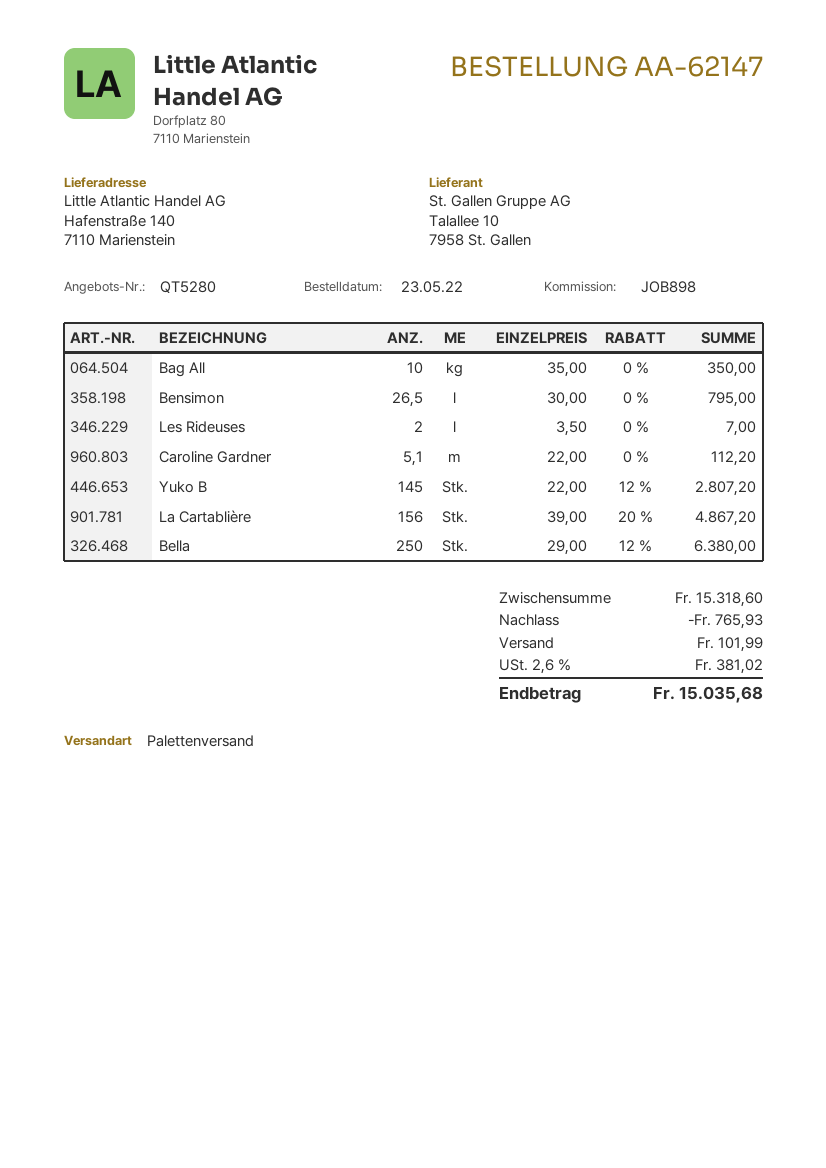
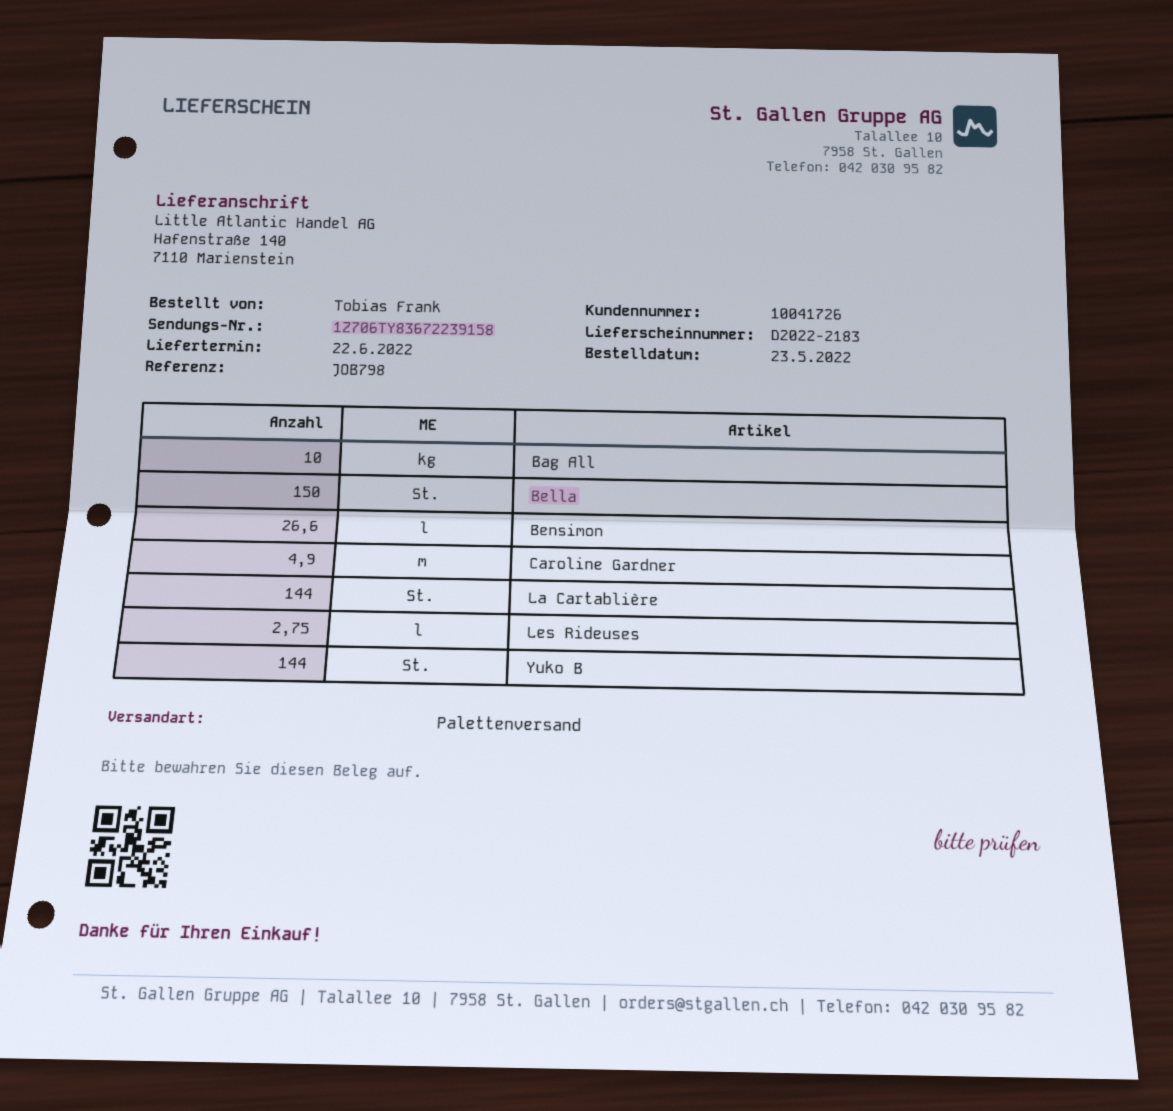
reference: JOB898 -> JOB798
Bensimon: 26.5 -> 26.6
Les Rideuses: 2 -> 2.75
Caroline Gardner: 5.1 -> 4.9
Yuko B: 145 -> 144
La Cartablière: 156 -> 144
Bella: 250 -> 150

